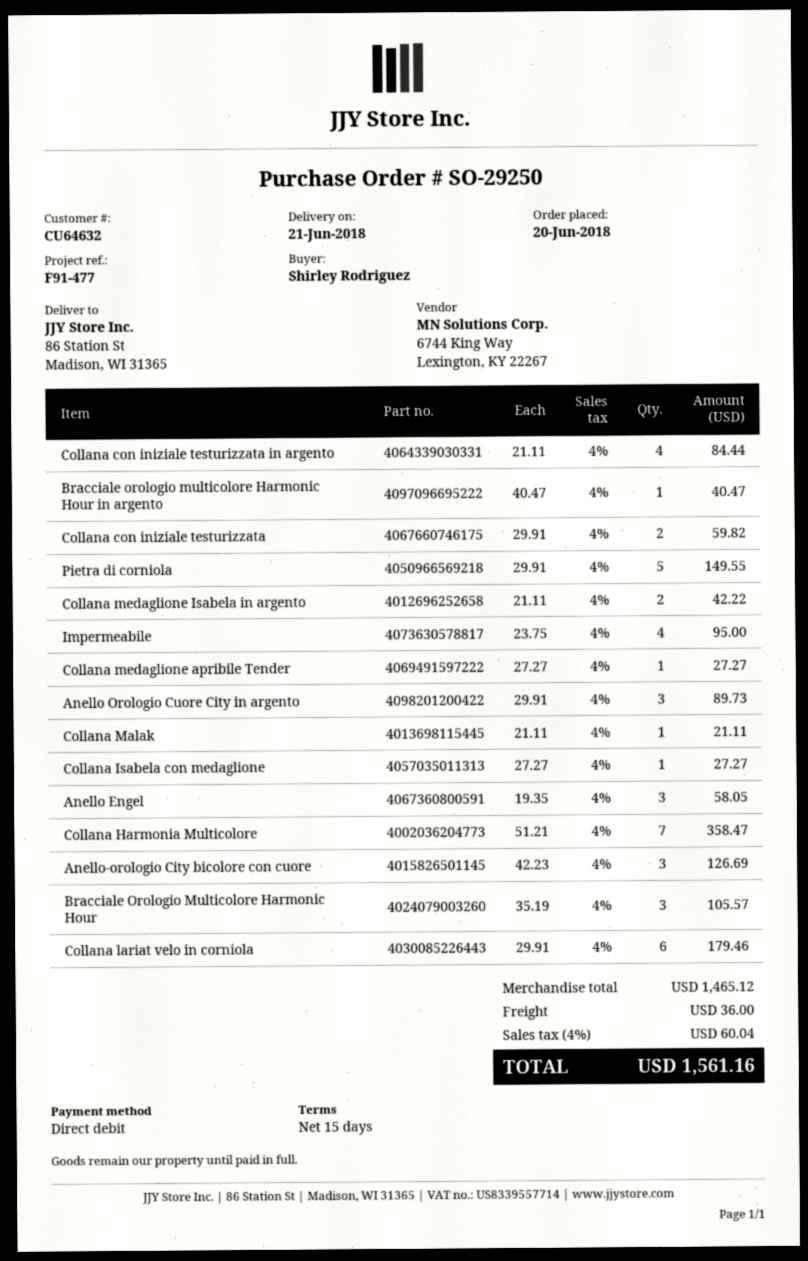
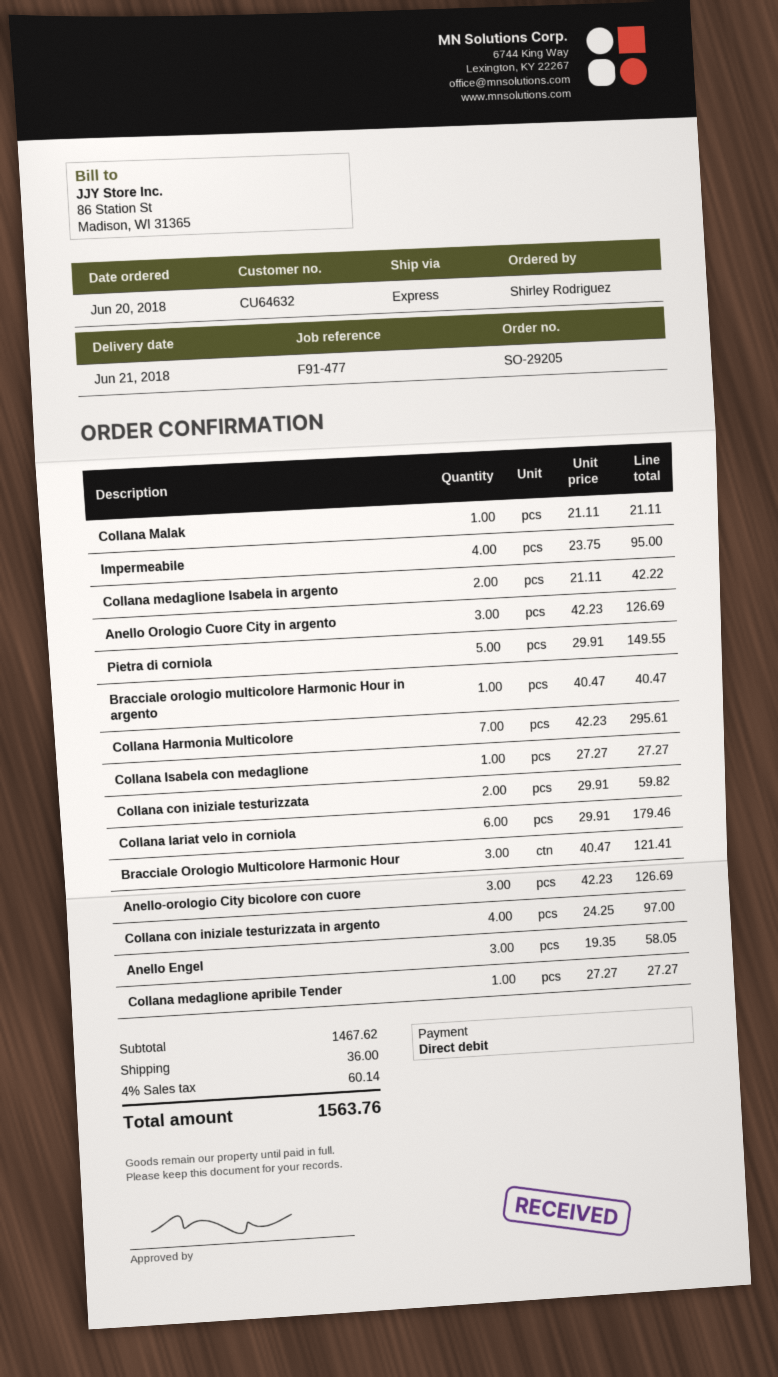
order number: SO-29250 -> SO-29205
Collana con iniziale testurizzata in argento: 4 x 21.11 = 84.44 -> 4 x 24.25 = 97.00
Anello Orologio Cuore City in argento: 3 x 29.91 = 89.73 -> 3 x 42.23 = 126.69
Collana Harmonia Multicolore: 7 x 51.21 = 358.47 -> 7 x 42.23 = 295.61
Bracciale Orologio Multicolore Harmonic Hour: 3 x 35.19 = 105.57 -> 3 x 40.47 = 121.41
subtotal: 1465.12 -> 1467.62
tax: 4% = 60.04 -> 4% = 60.14
total: 1561.16 -> 1563.76

